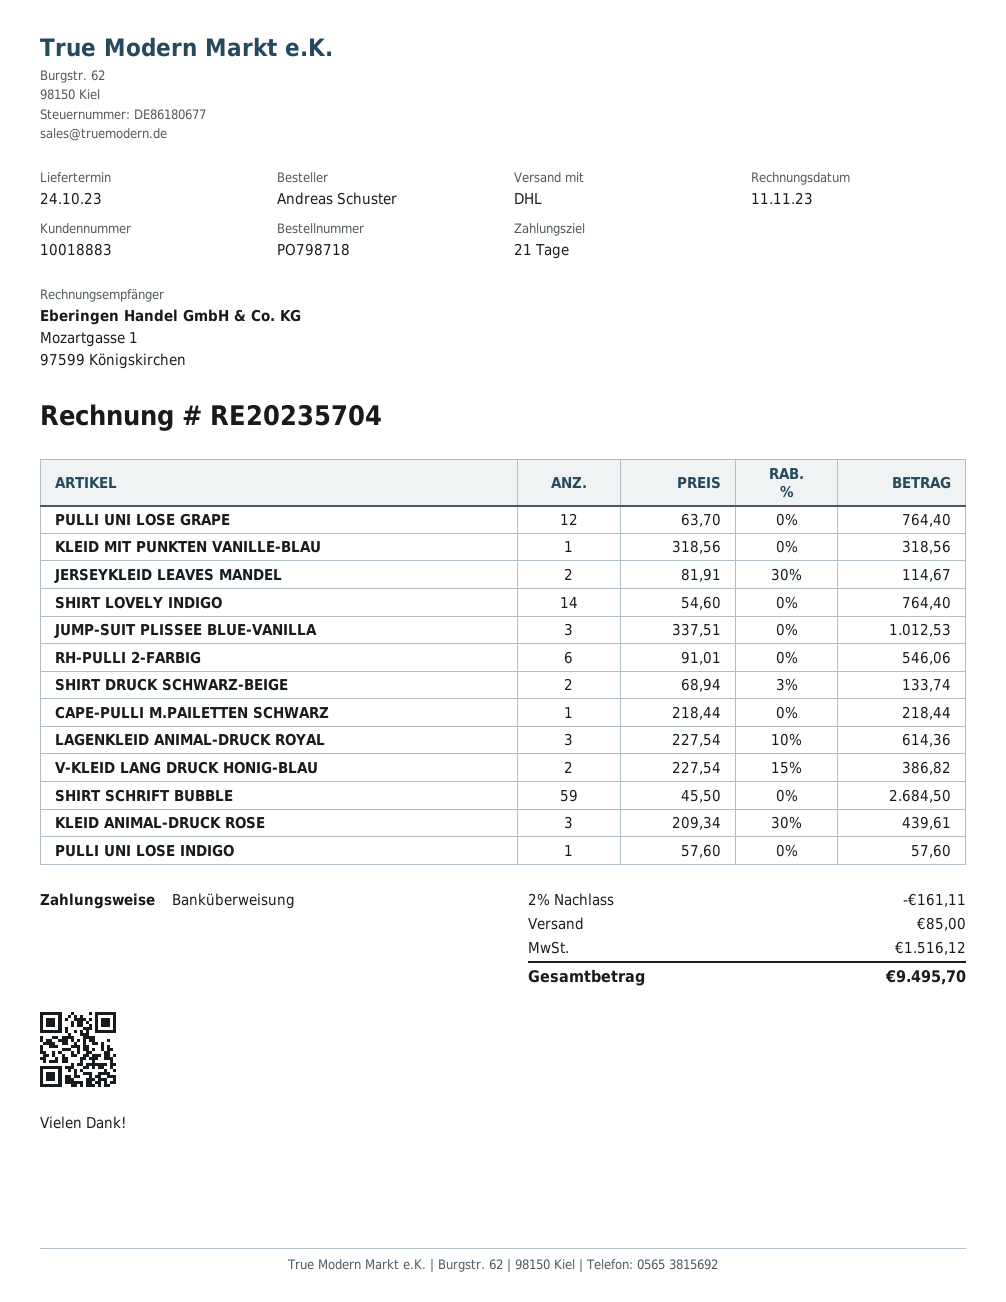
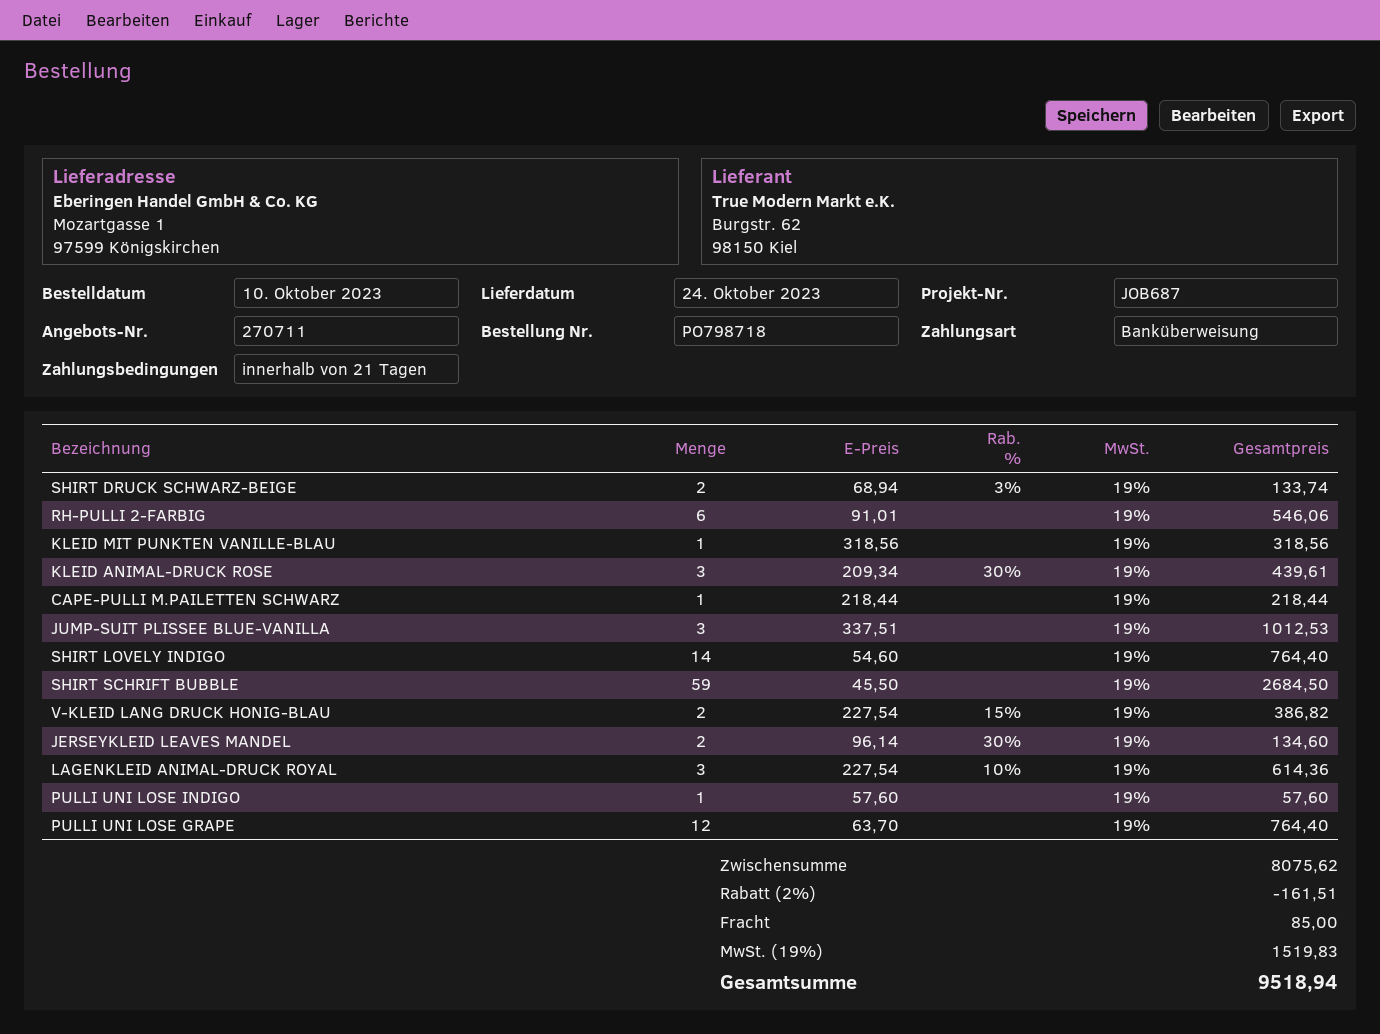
JERSEYKLEID LEAVES MANDEL: 2 x 81.91 - 30% = 114.67 -> 2 x 96.14 - 30% = 134.60
discount: 2% = 161.11 -> 2% = 161.51
tax: 1516.12 -> 1519.83
total: 9495.70 -> 9518.94

